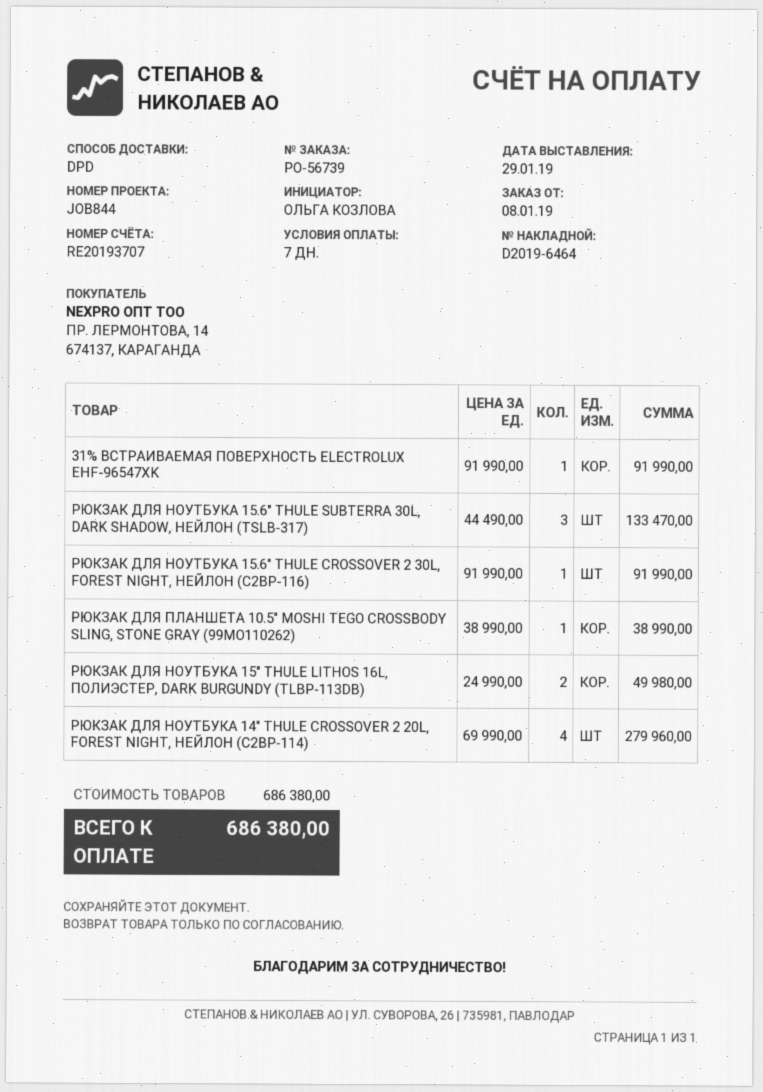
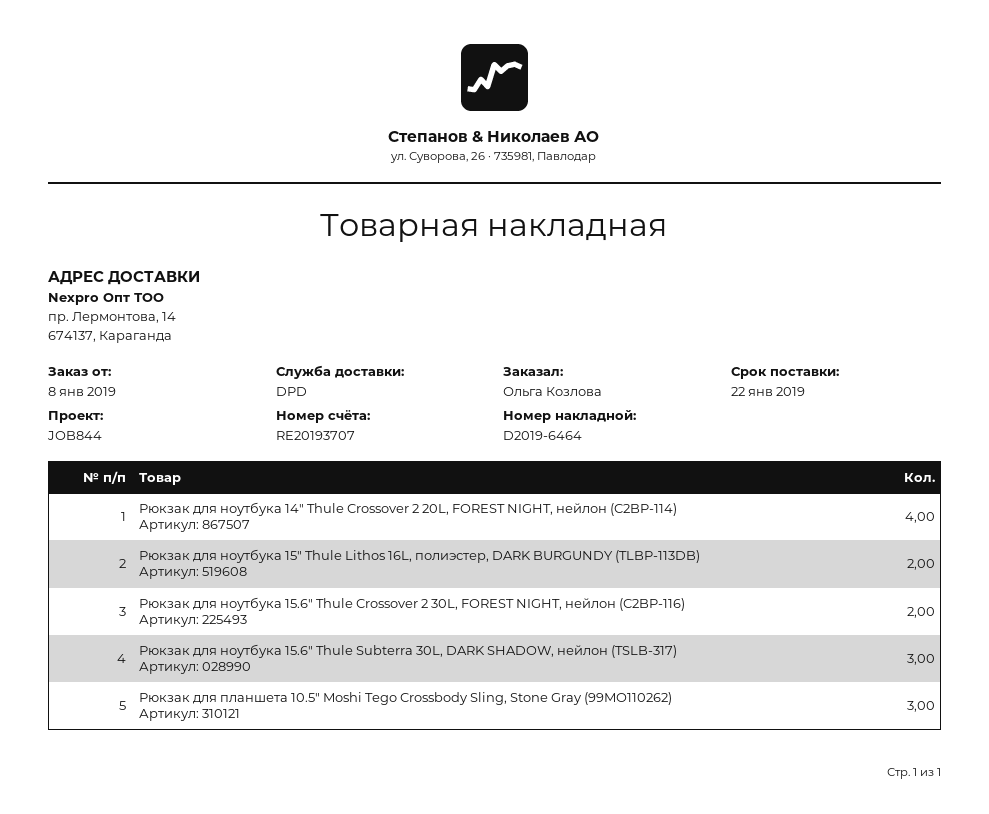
31% ВСТРАИВАЕМАЯ ПОВЕРХНОСТЬ ELECTROLUX EHF-96547XK: 1 -> none
РЮКЗАК ДЛЯ НОУТБУКА 15.6" THULE CROSSOVER 2 30L, FOREST NIGHT, НЕЙЛОН (C2BP-116): 1 -> 2
РЮКЗАК ДЛЯ ПЛАНШЕТА 10.5" MOSHI TEGO CROSSBODY SLING, STONE GRAY (99MO110262): 1 -> 3

